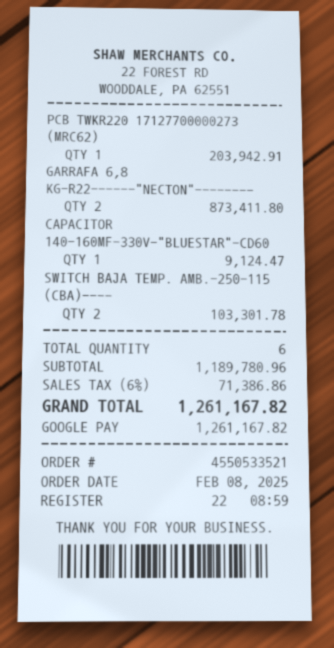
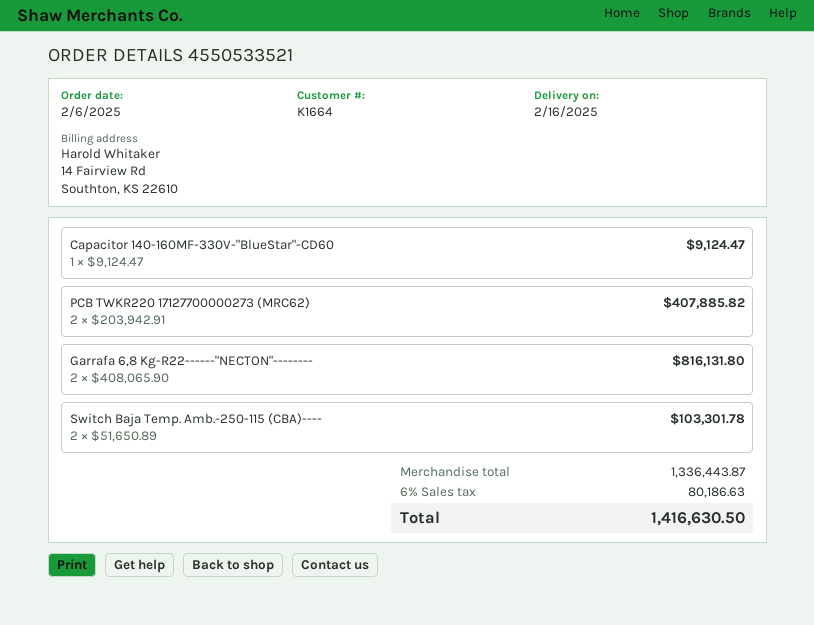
order date: 2025-02-08 -> 2025-02-06
PCB TWKR220 17127700000273 (MRC62): 1 for 203942.91 -> 2 for 407885.82
GARRAFA 6,8 KG-R22------"NECTON"--------: 2 for 873411.80 -> 2 for 816131.80
subtotal: 1189780.96 -> 1336443.87
tax: 6% = 71386.86 -> 6% = 80186.63
total: 1261167.82 -> 1416630.50

